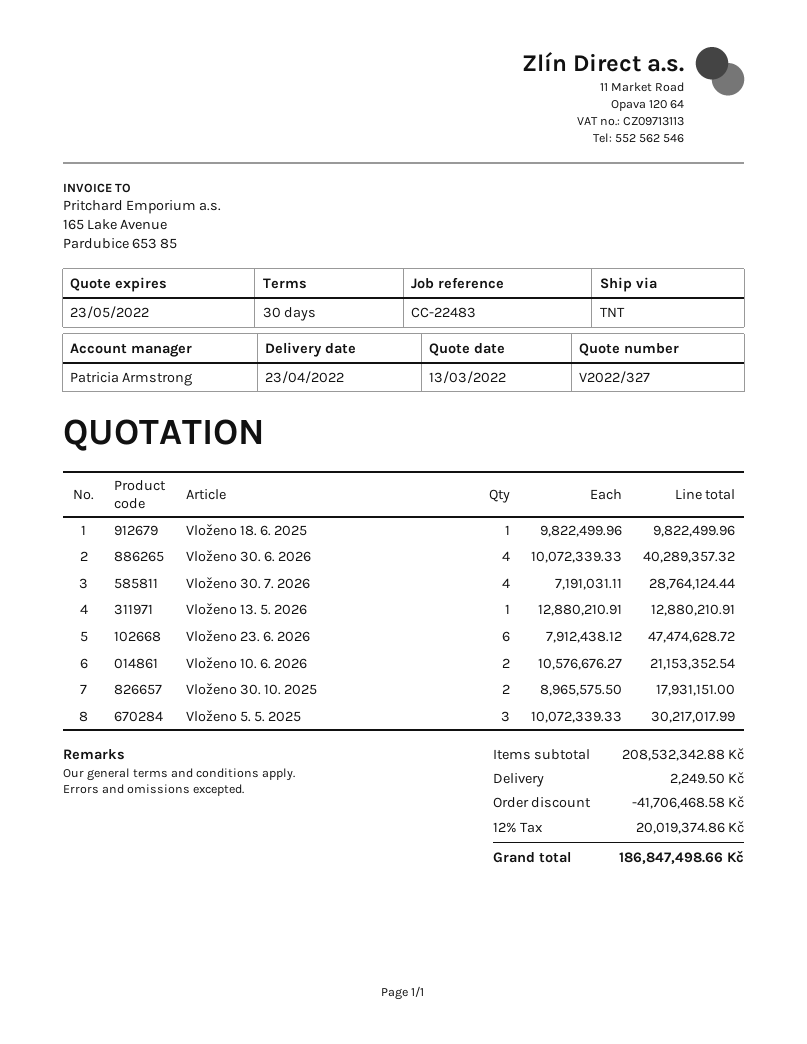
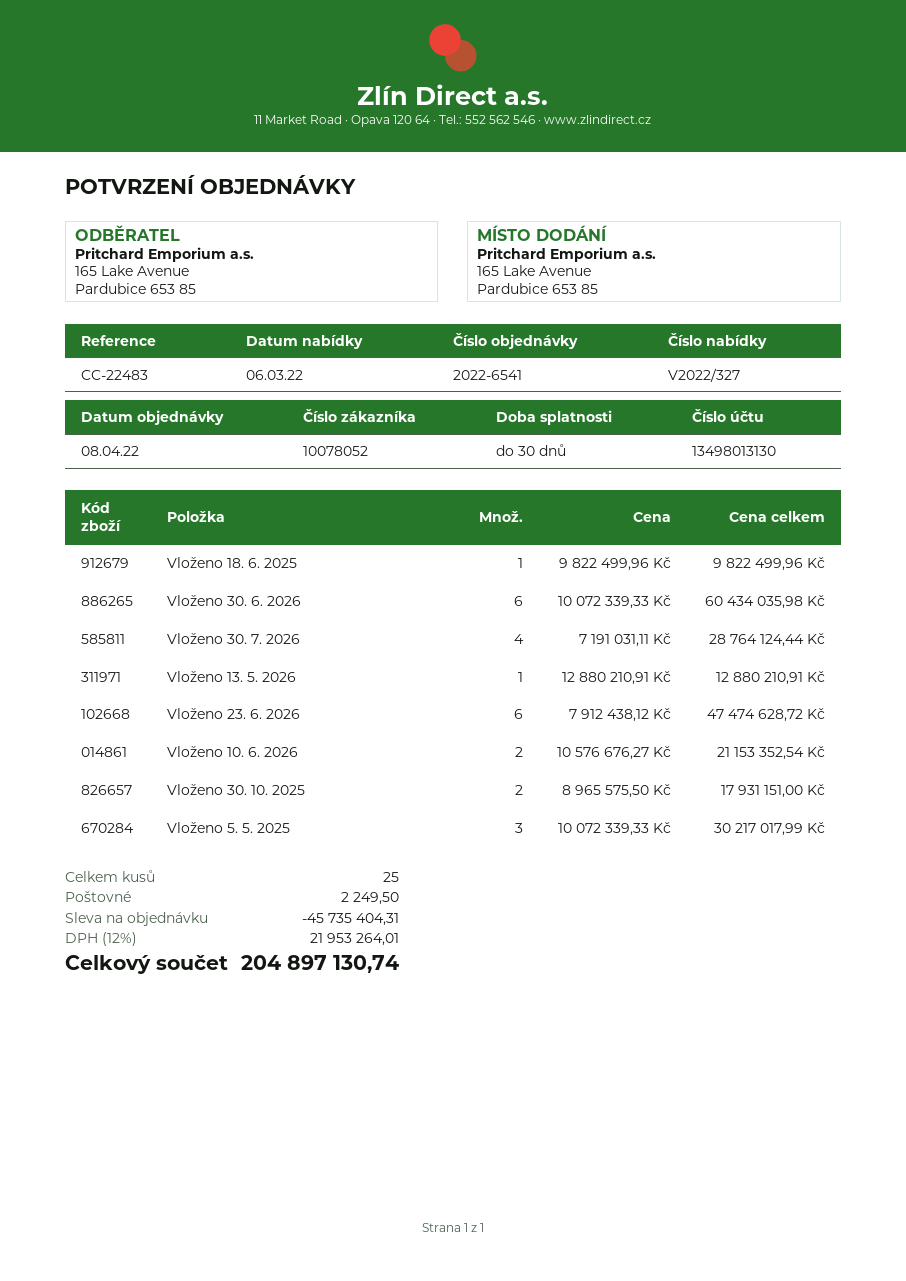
quote date: 2022-03-13 -> 2022-03-06
Vloženo 30. 6. 2026: 4 x 10072339.33 = 40289357.32 -> 6 x 10072339.33 = 60434035.98
discount: 41706468.58 -> 45735404.31
tax: 12% = 20019374.86 -> 12% = 21953264.01
total: 186847498.66 -> 204897130.74

